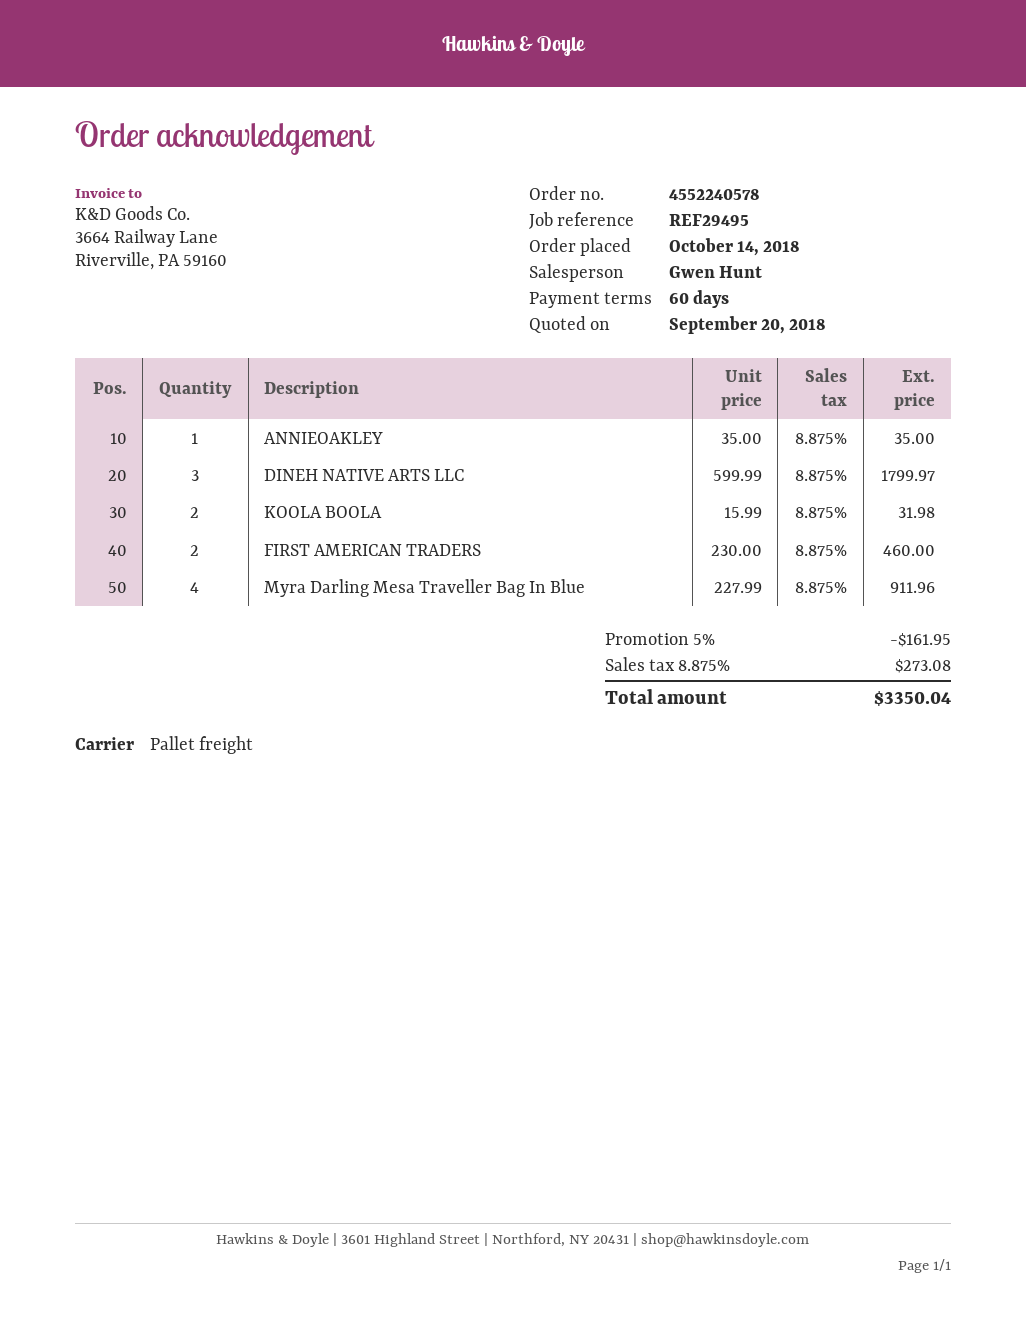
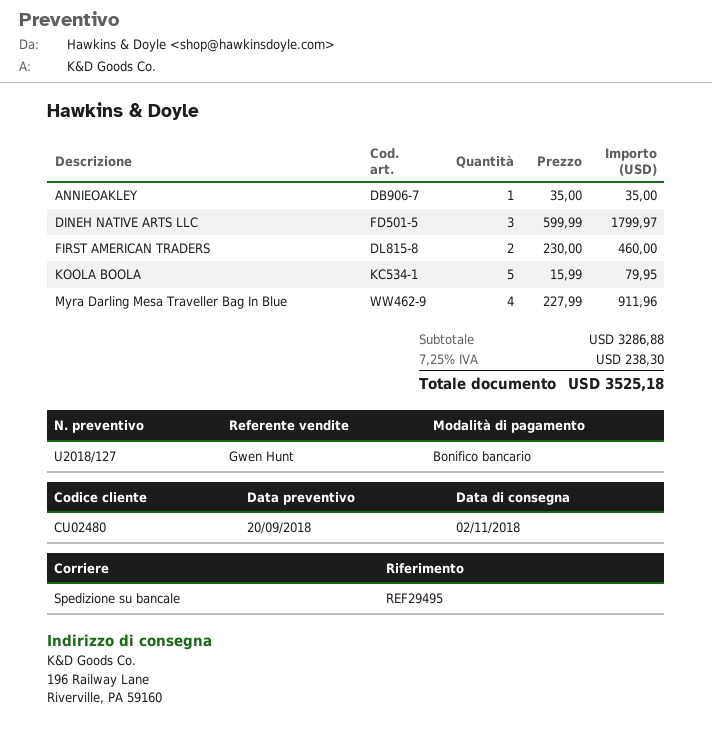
KOOLA BOOLA: 2 x 15.99 = 31.98 -> 5 x 15.99 = 79.95
discount: 5% = 161.95 -> none
tax: 8.875% = 273.08 -> 7.25% = 238.30
total: 3350.04 -> 3525.18

